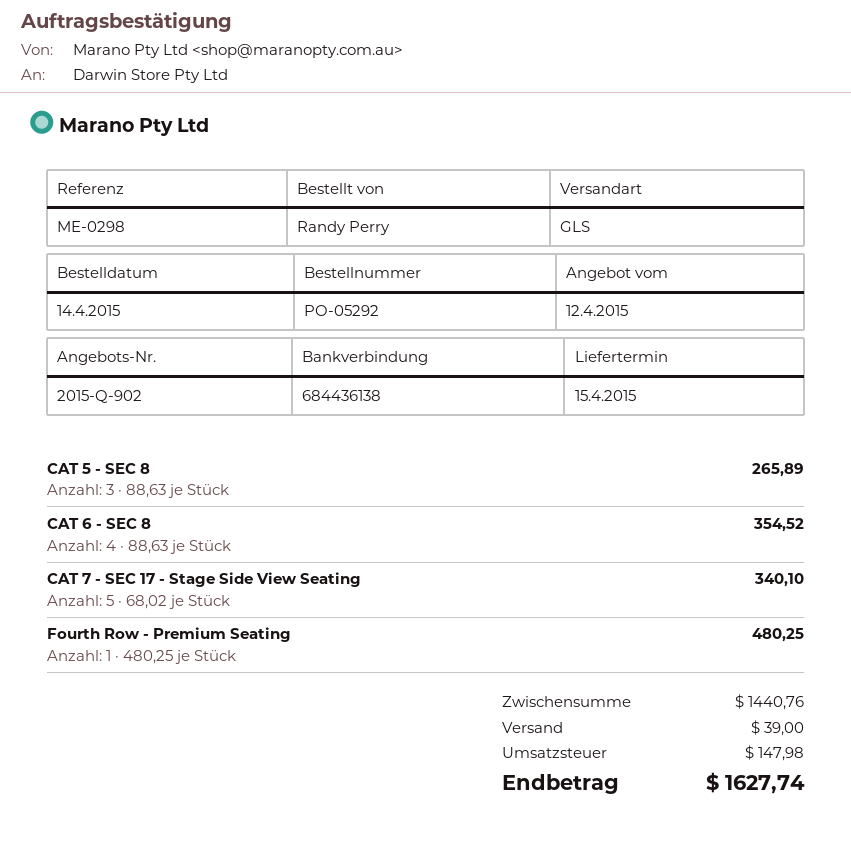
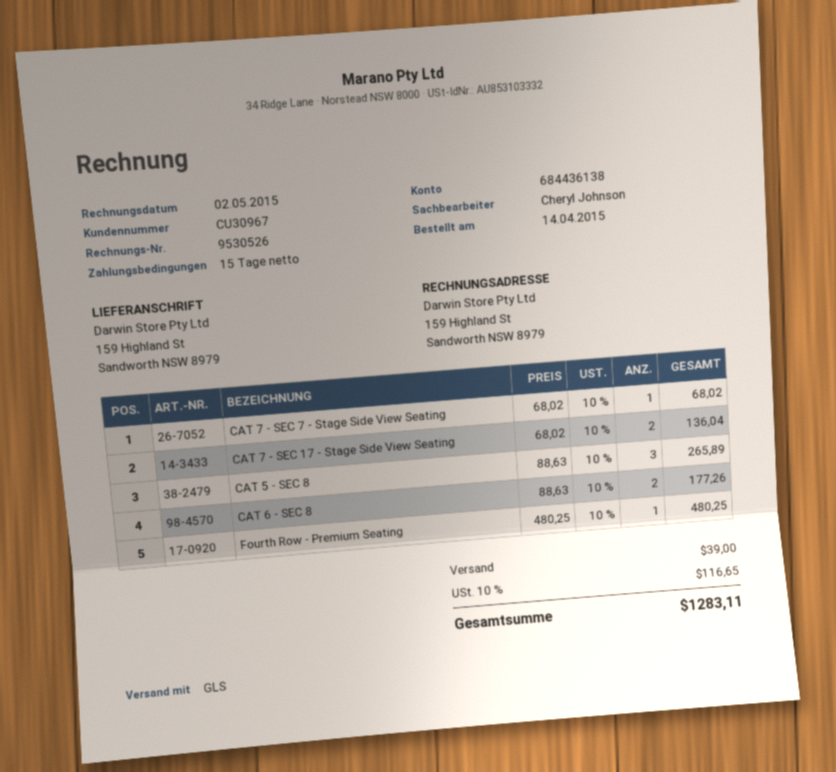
CAT 6 - SEC 8: 4 x 88.63 = 354.52 -> 2 x 88.63 = 177.26
CAT 7 - SEC 17 - Stage Side View Seating: 5 x 68.02 = 340.10 -> 2 x 68.02 = 136.04
CAT 7 - SEC 7 - Stage Side View Seating: none -> 1 x 68.02 = 68.02
tax: 147.98 -> 116.65
total: 1627.74 -> 1283.11

